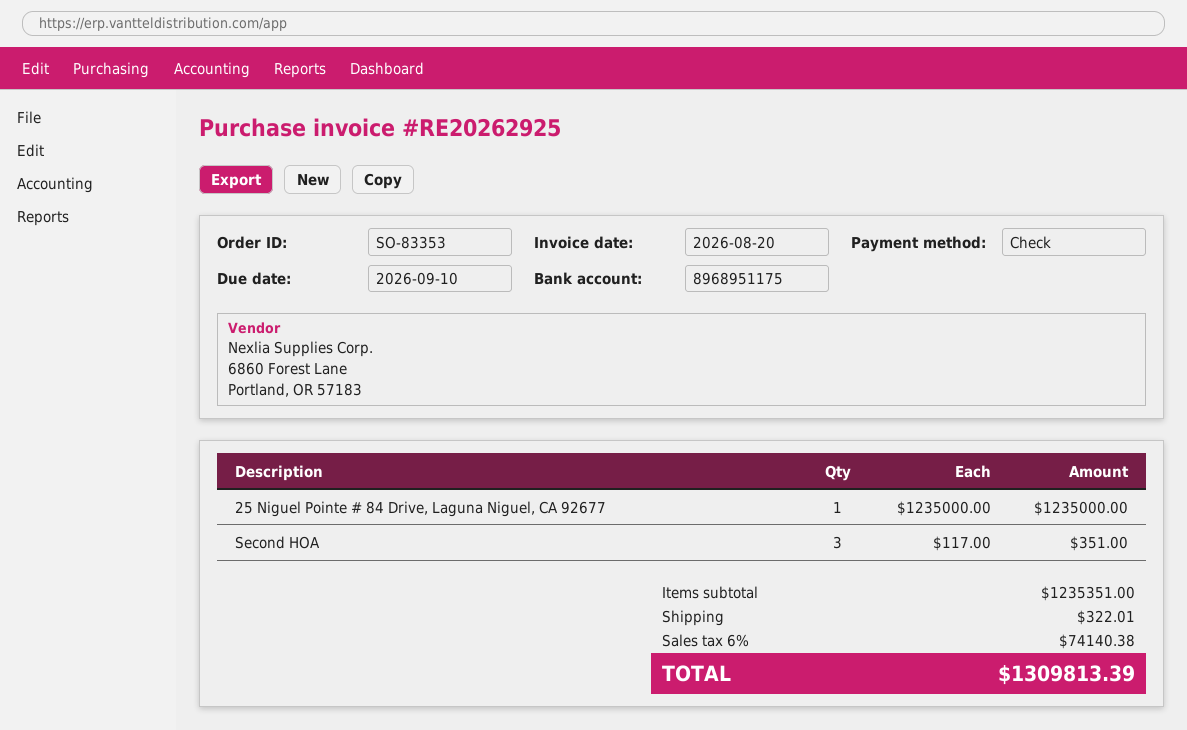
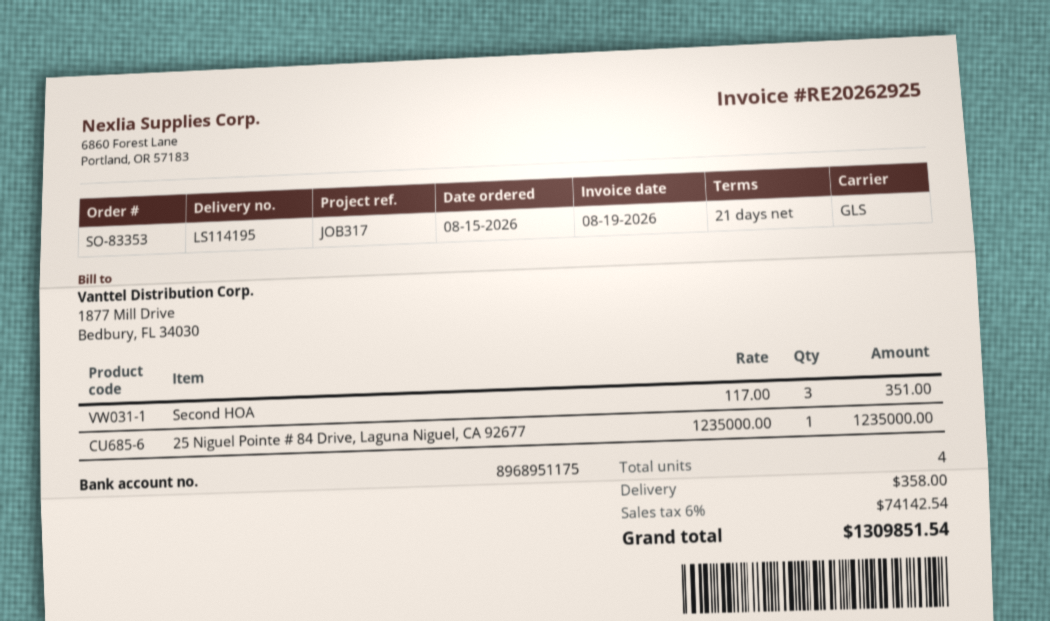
invoice date: 2026-08-20 -> 2026-08-19
shipping: 322.01 -> 358.00
tax: 6% = 74140.38 -> 6% = 74142.54
total: 1309813.39 -> 1309851.54

